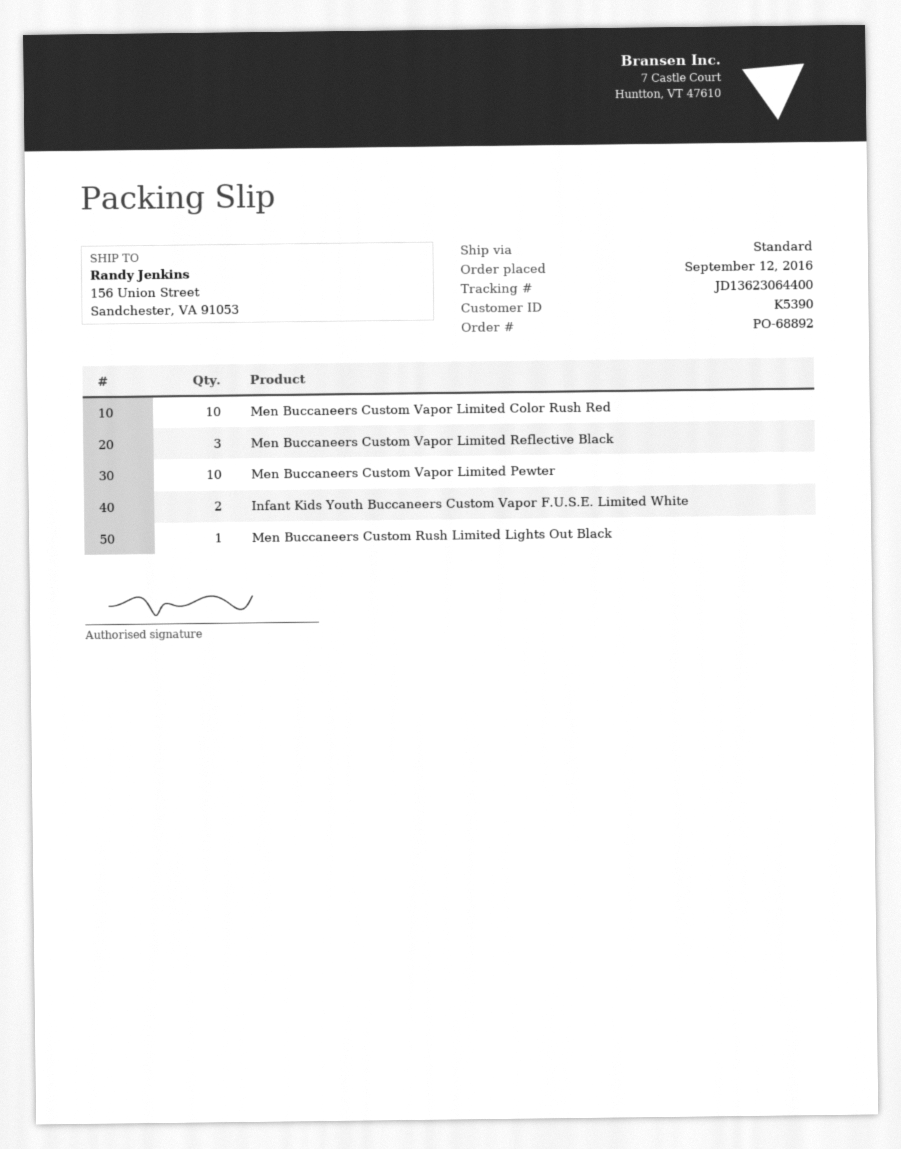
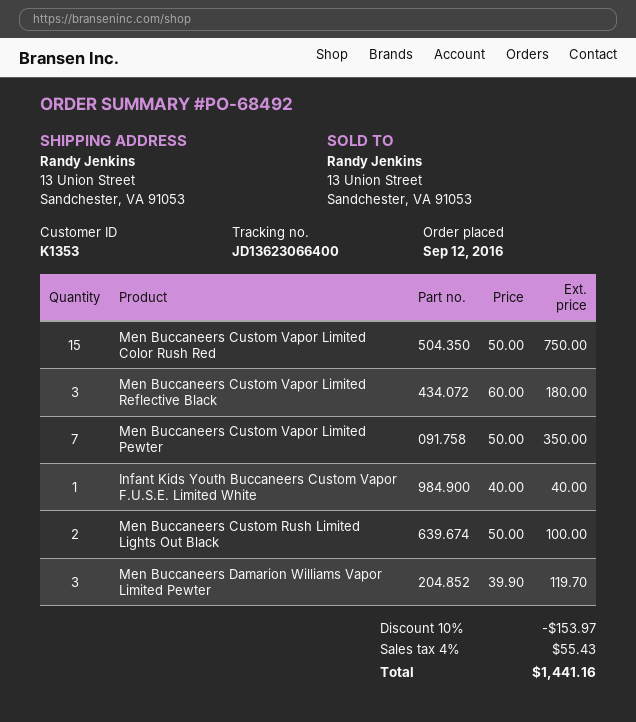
order number: PO-68892 -> PO-68492
customer number: K5390 -> K1353
tracking number: JD13623064400 -> JD13623066400
ship to: 156 Union Street, Sandchester, VA 91053 -> 13 Union Street, Sandchester, VA 91053
Men Buccaneers Custom Vapor Limited Color Rush Red: 10 -> 15
Men Buccaneers Custom Vapor Limited Pewter: 10 -> 7
Infant Kids Youth Buccaneers Custom Vapor F.U.S.E. Limited White: 2 -> 1
Men Buccaneers Custom Rush Limited Lights Out Black: 1 -> 2
Men Buccaneers Damarion Williams Vapor Limited Pewter: none -> 3

